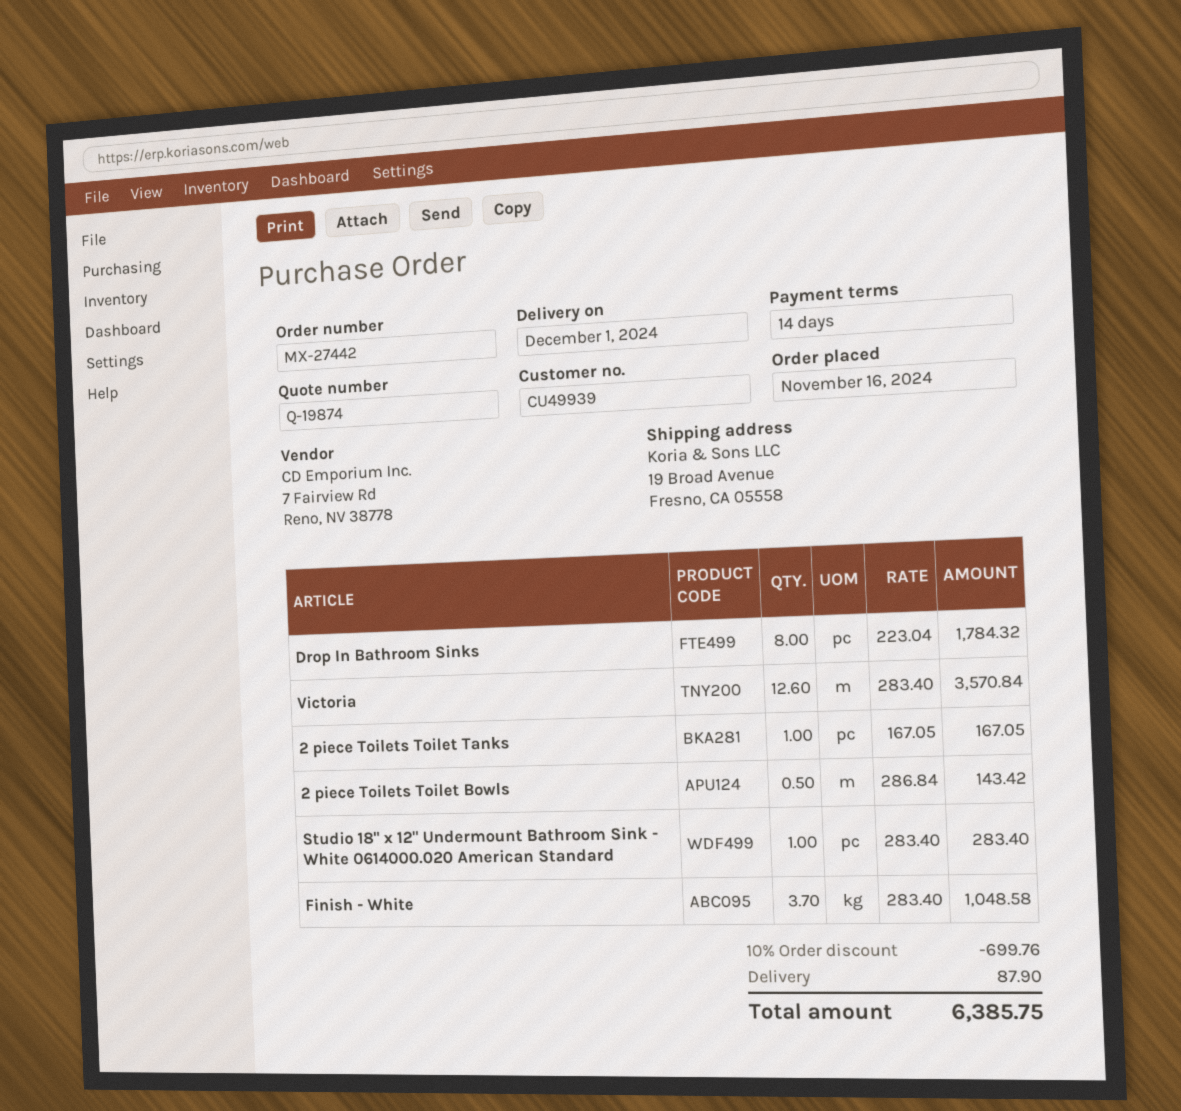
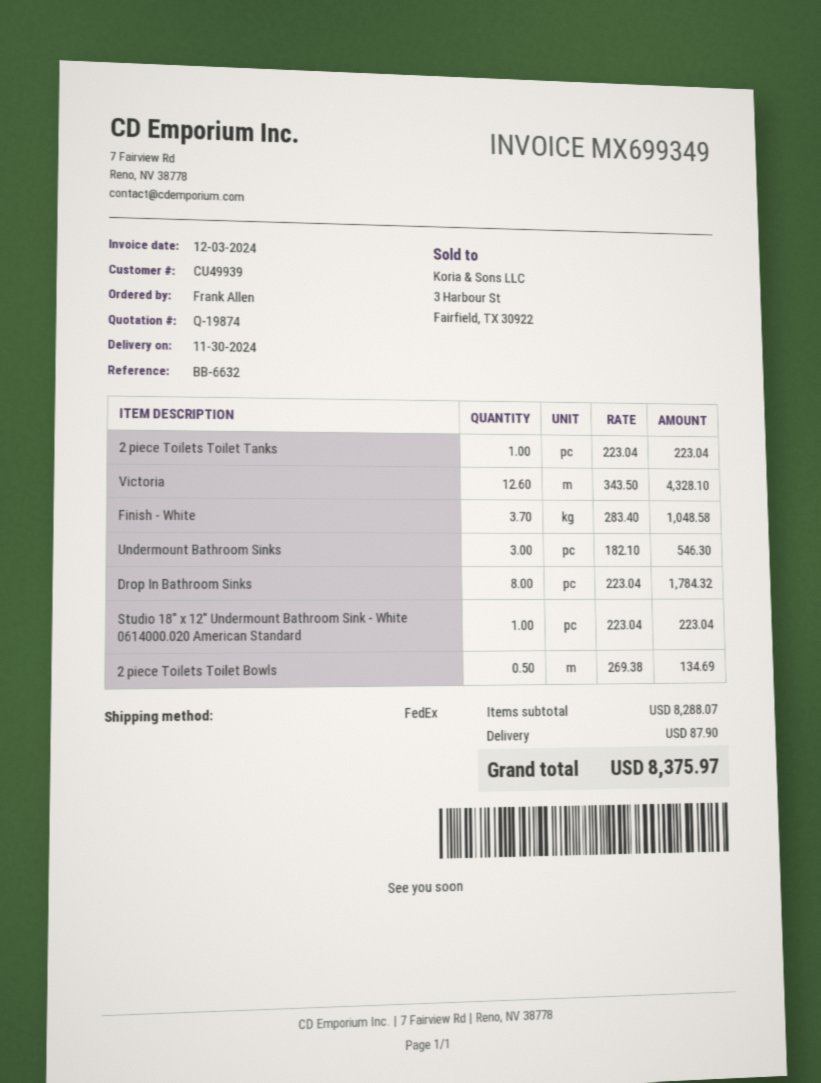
delivery date: 2024-12-01 -> 2024-11-30
Victoria: 12.6 x 283.40 = 3570.84 -> 12.6 x 343.50 = 4328.10
2 piece Toilets Toilet Tanks: 1 x 167.05 = 167.05 -> 1 x 223.04 = 223.04
2 piece Toilets Toilet Bowls: 0.5 x 286.84 = 143.42 -> 0.5 x 269.38 = 134.69
Studio 18" x 12" Undermount Bathroom Sink - White 0614000.020 American Standard: 1 x 283.40 = 283.40 -> 1 x 223.04 = 223.04
Undermount Bathroom Sinks: none -> 3 x 182.10 = 546.30
discount: 10% = 699.76 -> none
total: 6385.75 -> 8375.97

